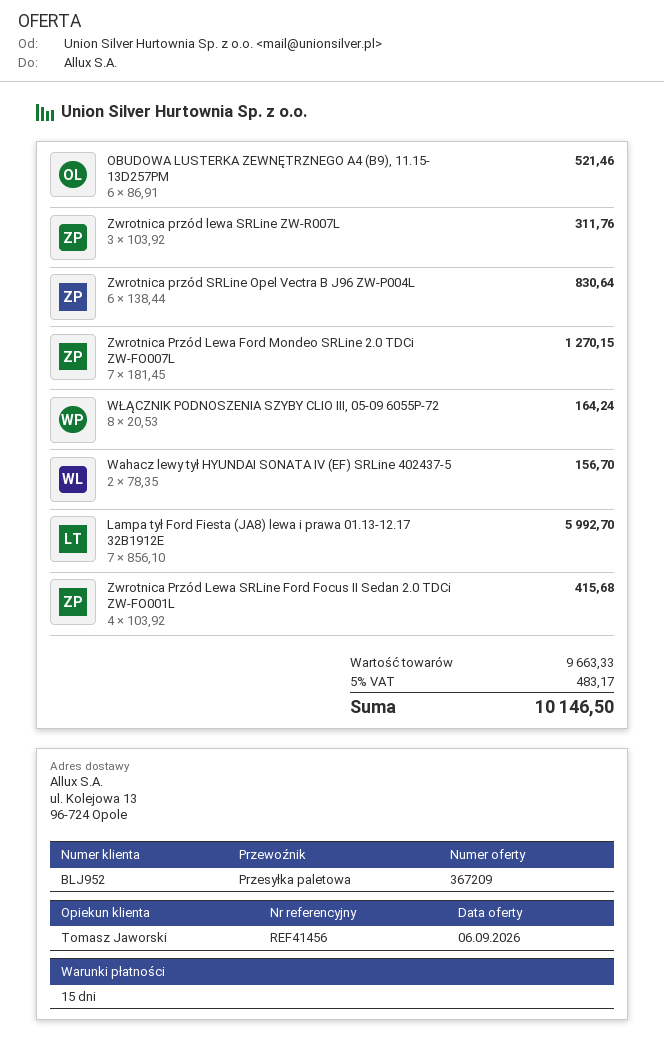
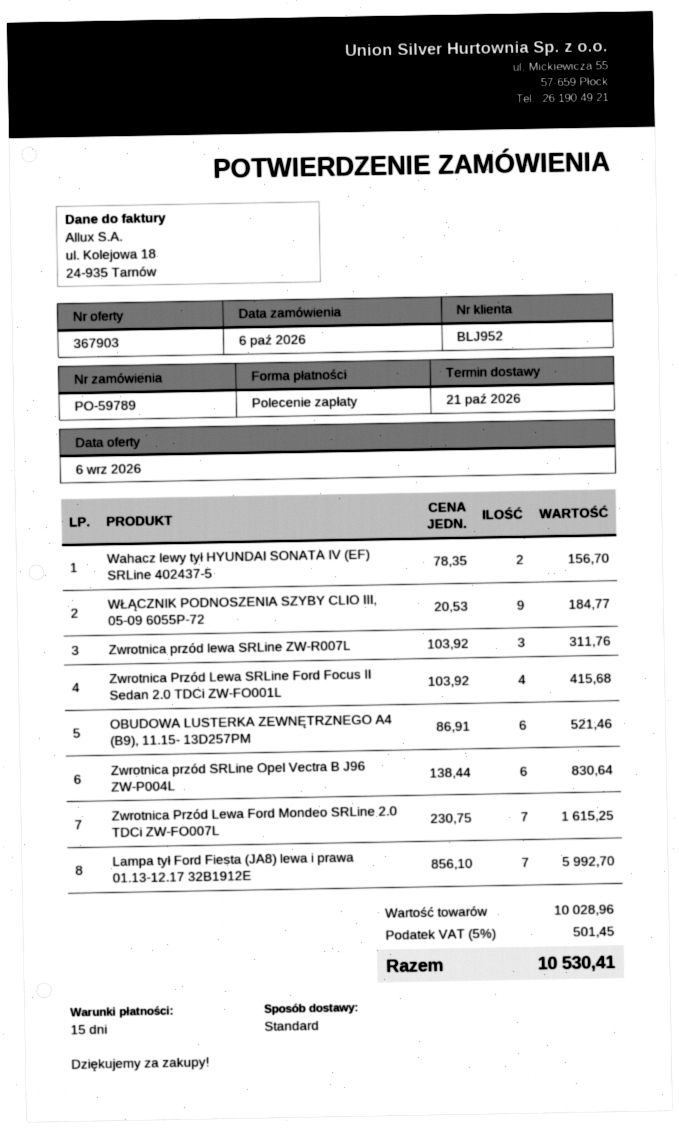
quote number: 367209 -> 367903
shipping method: pallet freight -> standard
Zwrotnica Przód Lewa Ford Mondeo SRLine 2.0 TDCi ZW-FO007L: 7 x 181.45 = 1270.15 -> 7 x 230.75 = 1615.25
WŁĄCZNIK PODNOSZENIA SZYBY CLIO III, 05-09 6055P-72: 8 x 20.53 = 164.24 -> 9 x 20.53 = 184.77
subtotal: 9663.33 -> 10028.96
tax: 5% = 483.17 -> 5% = 501.45
total: 10146.50 -> 10530.41

